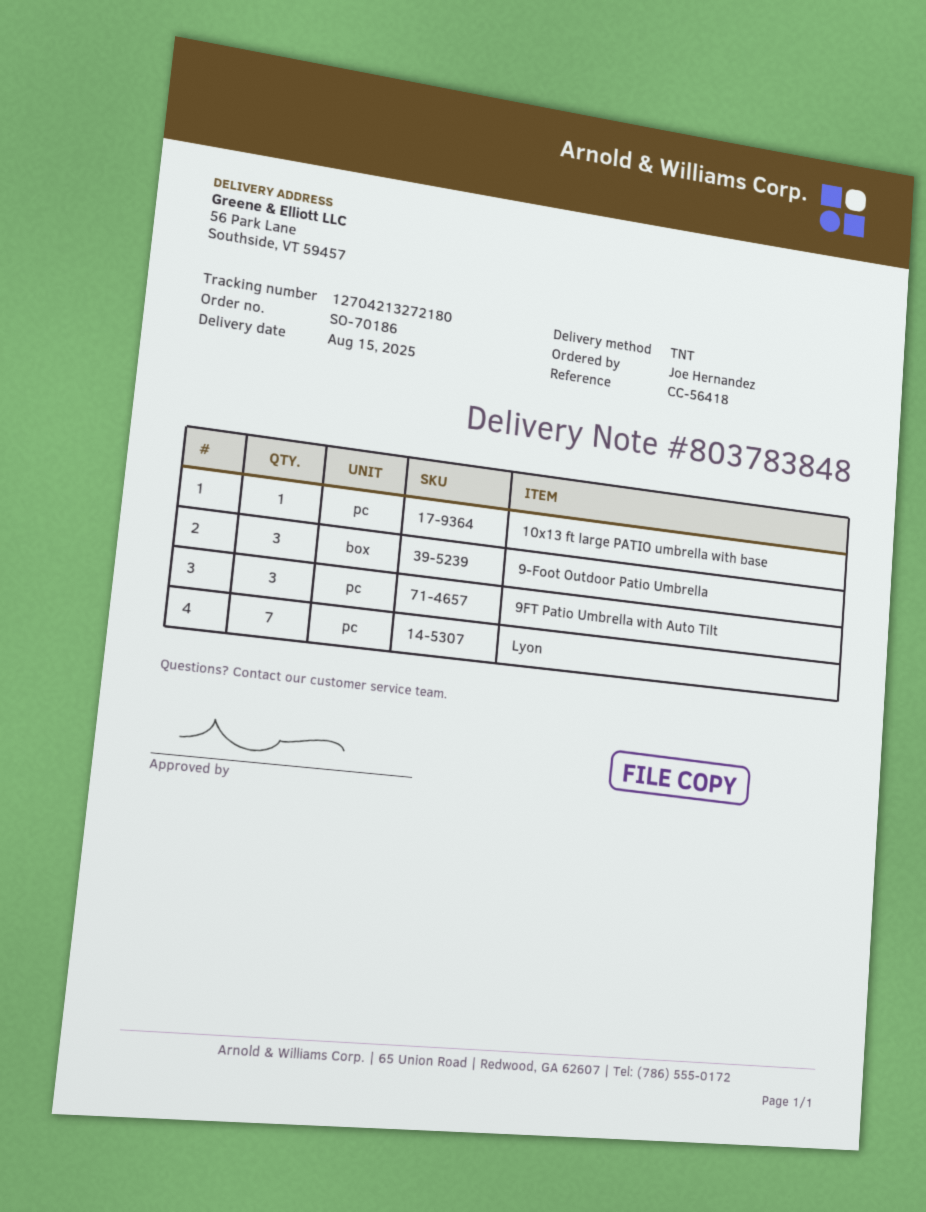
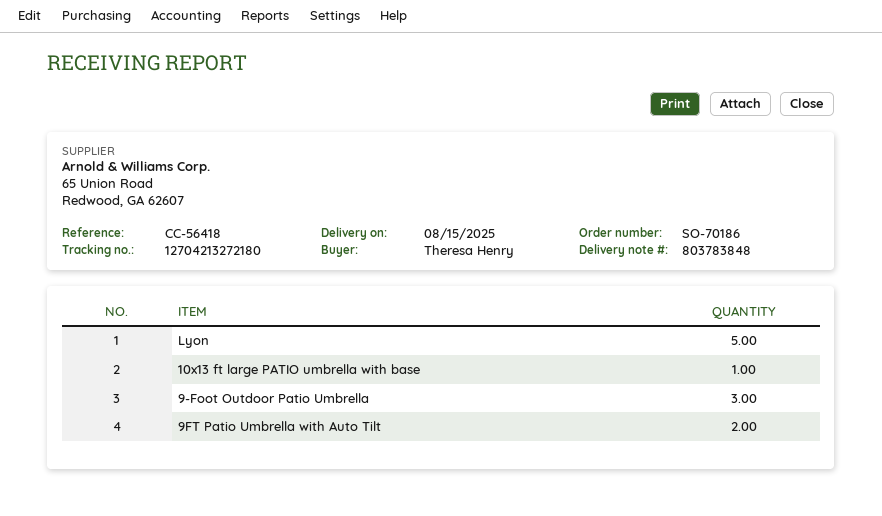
ordered by: Joe Hernandez -> Theresa Henry
9FT Patio Umbrella with Auto Tilt: 3 -> 2
Lyon: 7 -> 5

